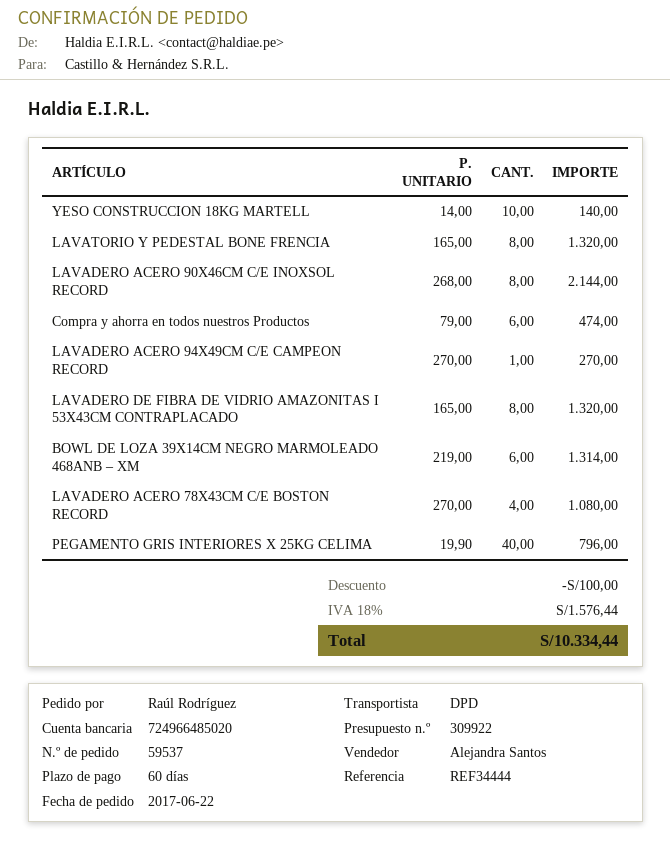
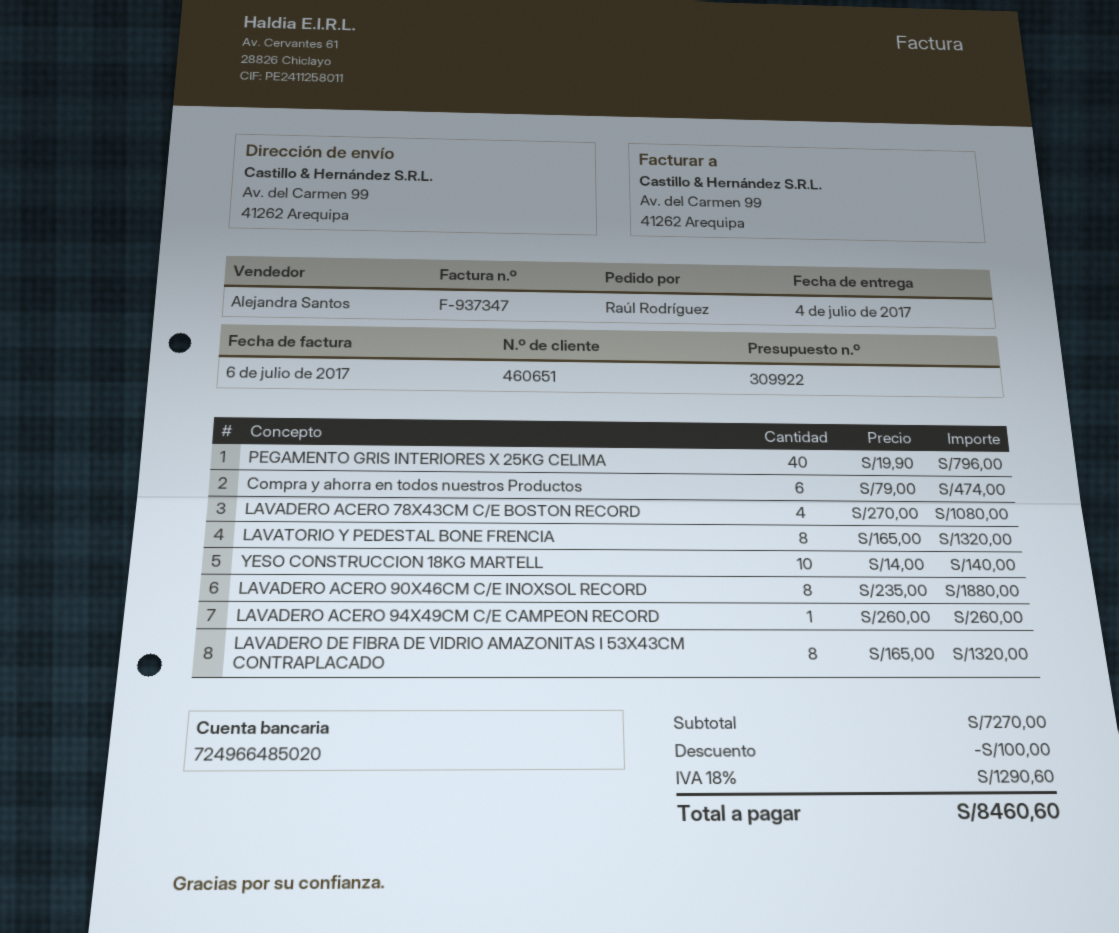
LAVADERO ACERO 90X46CM C/E INOXSOL RECORD: 8 x 268.00 = 2144.00 -> 8 x 235.00 = 1880.00
LAVADERO ACERO 94X49CM C/E CAMPEON RECORD: 1 x 270.00 = 270.00 -> 1 x 260.00 = 260.00
BOWL DE LOZA 39X14CM NEGRO MARMOLEADO 468ANB – XM: 6 x 219.00 = 1314.00 -> none
tax: 18% = 1576.44 -> 18% = 1290.60
total: 10334.44 -> 8460.60

